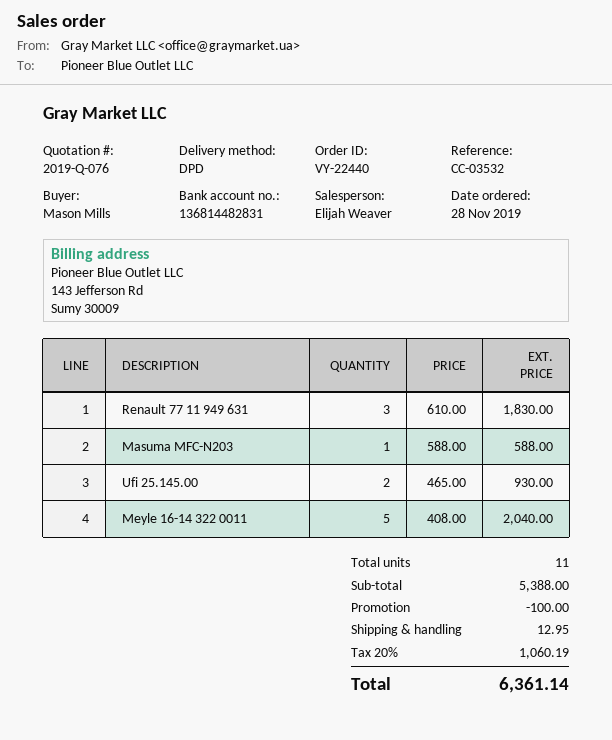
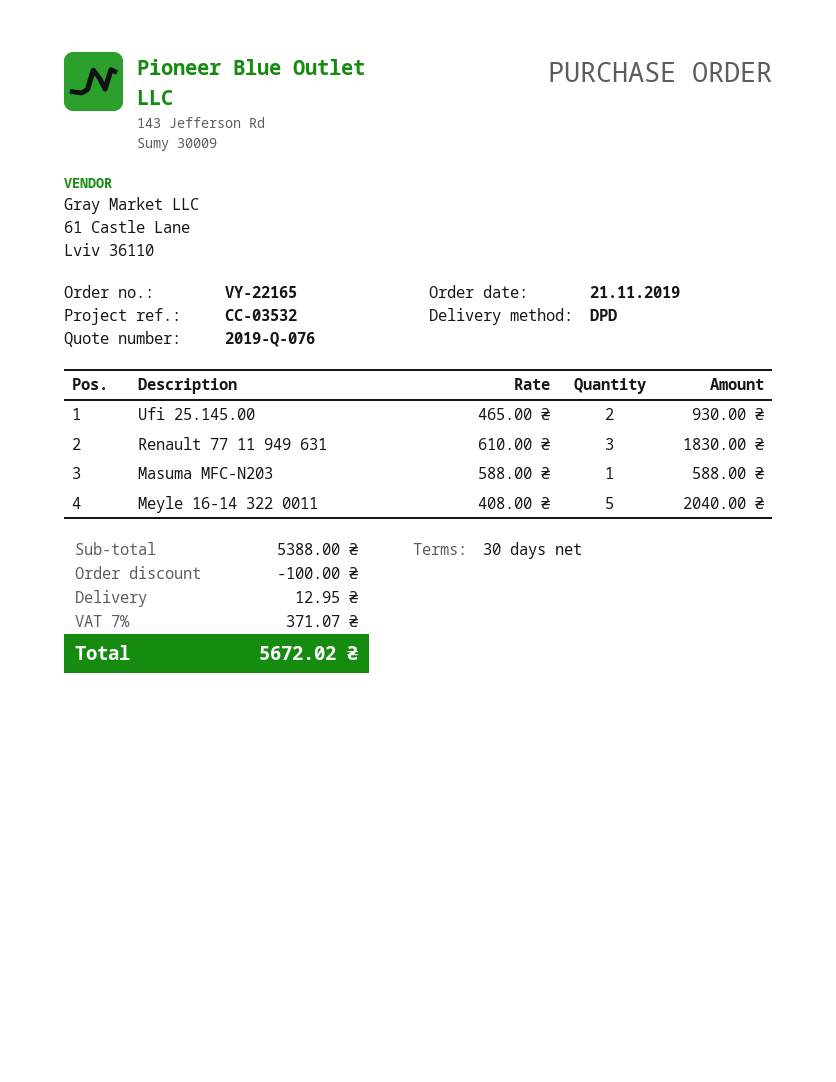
order number: VY-22440 -> VY-22165
order date: 2019-11-28 -> 2019-11-21
tax: 20% = 1060.19 -> 7% = 371.07
total: 6361.14 -> 5672.02

